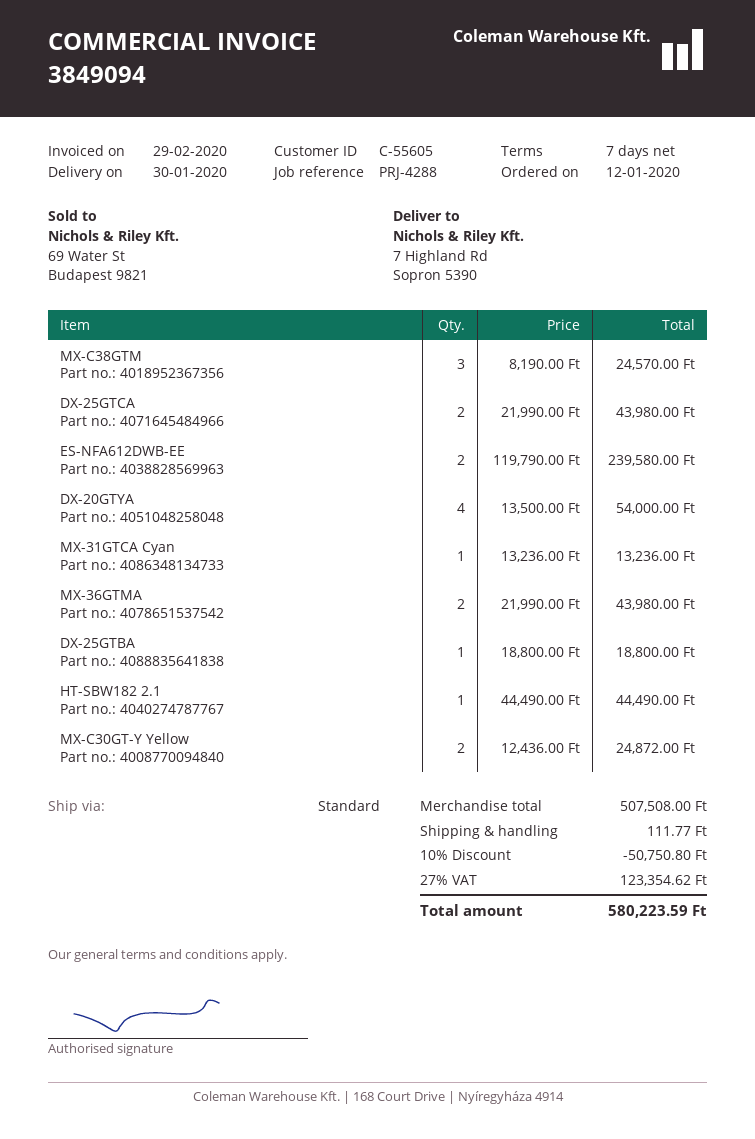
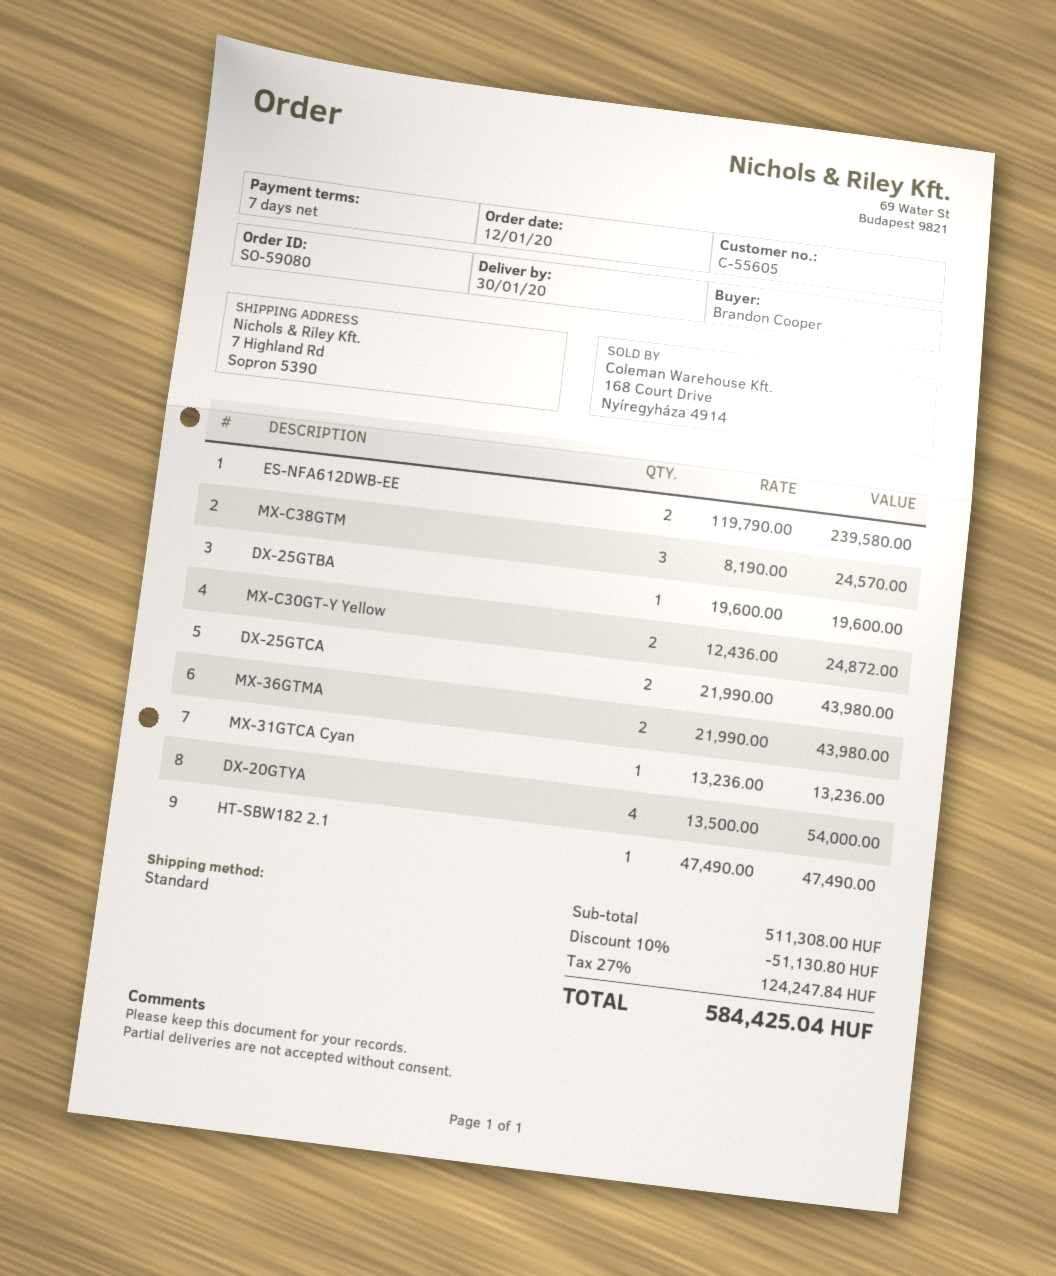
DX-25GTBA: 1 x 18800.00 = 18800.00 -> 1 x 19600.00 = 19600.00
HT-SBW182 2.1: 1 x 44490.00 = 44490.00 -> 1 x 47490.00 = 47490.00
subtotal: 507508.00 -> 511308.00
discount: 10% = 50750.80 -> 10% = 51130.80
shipping: 111.77 -> none
tax: 27% = 123354.62 -> 27% = 124247.84
total: 580223.59 -> 584425.04

